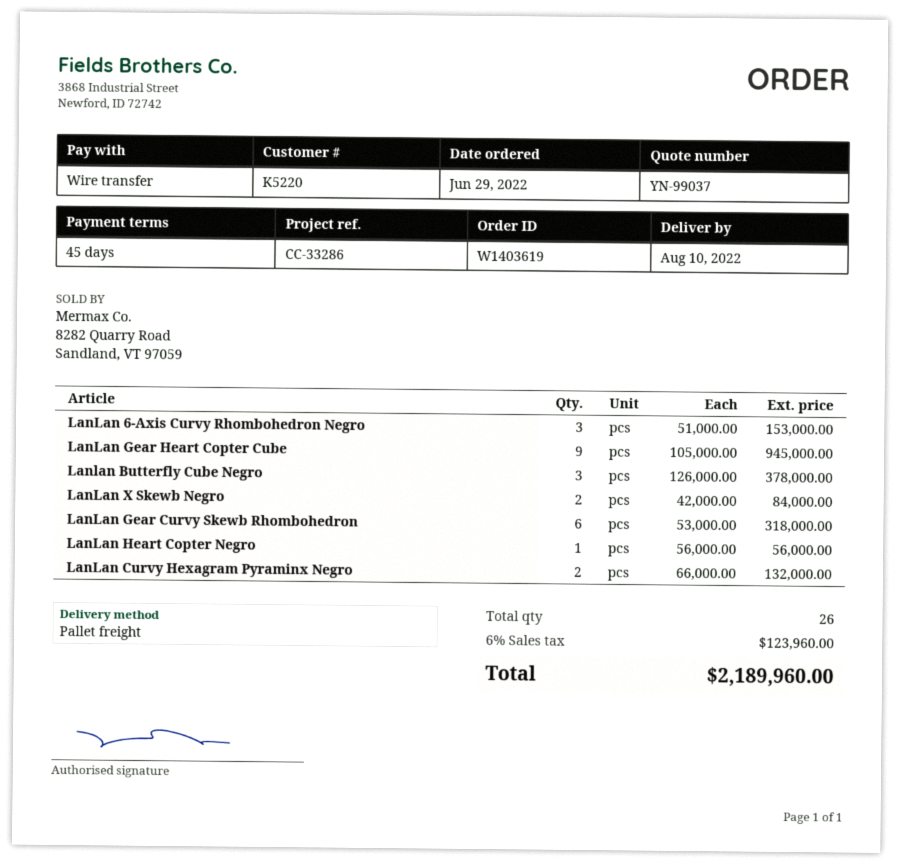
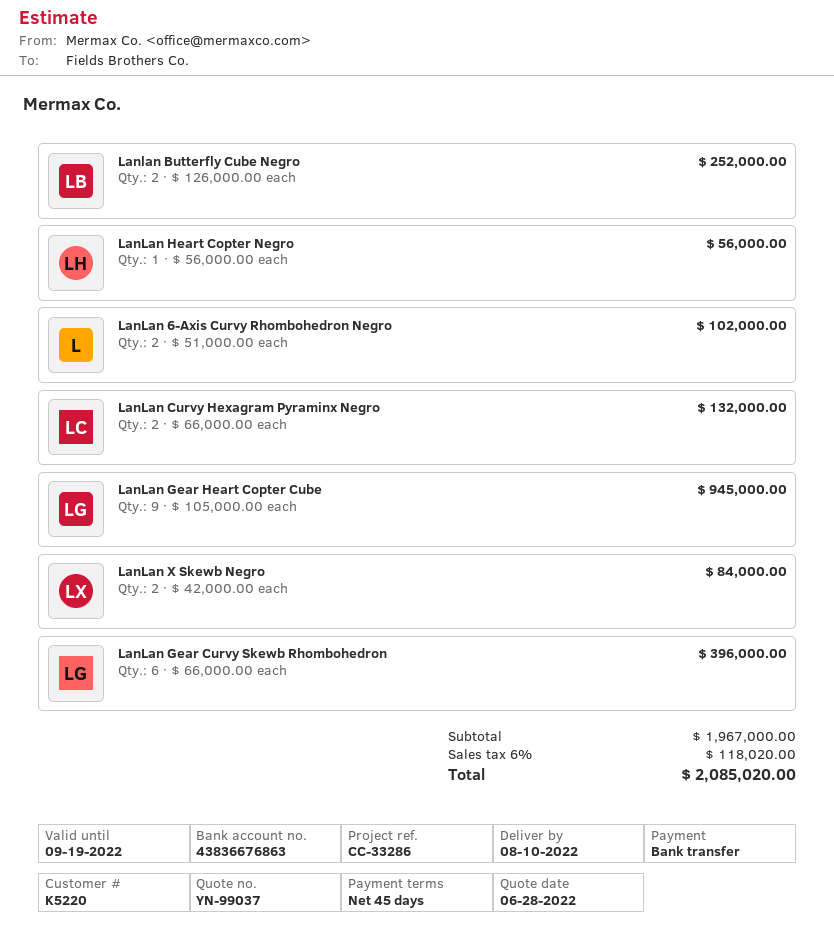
LanLan 6-Axis Curvy Rhombohedron Negro: 3 x 51000.00 = 153000.00 -> 2 x 51000.00 = 102000.00
Lanlan Butterfly Cube Negro: 3 x 126000.00 = 378000.00 -> 2 x 126000.00 = 252000.00
LanLan Gear Curvy Skewb Rhombohedron: 6 x 53000.00 = 318000.00 -> 6 x 66000.00 = 396000.00
tax: 6% = 123960.00 -> 6% = 118020.00
total: 2189960.00 -> 2085020.00

